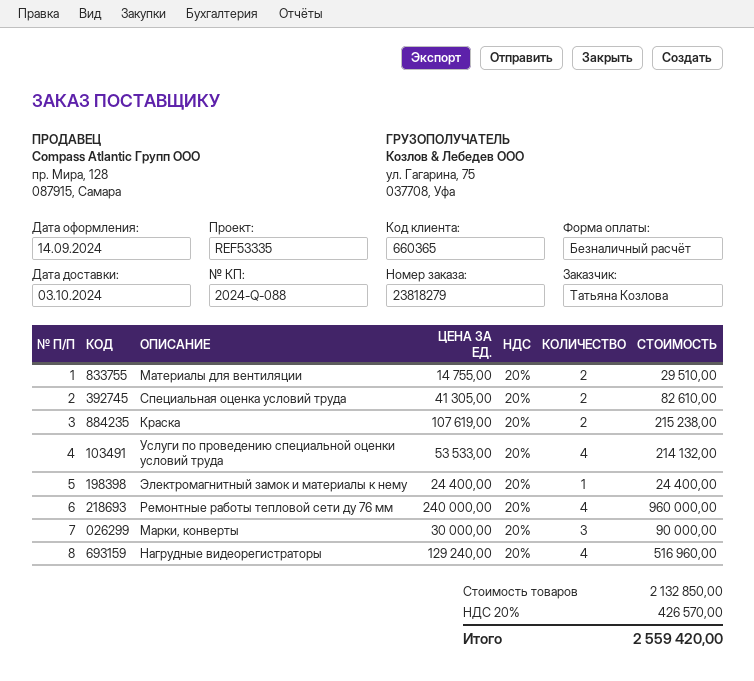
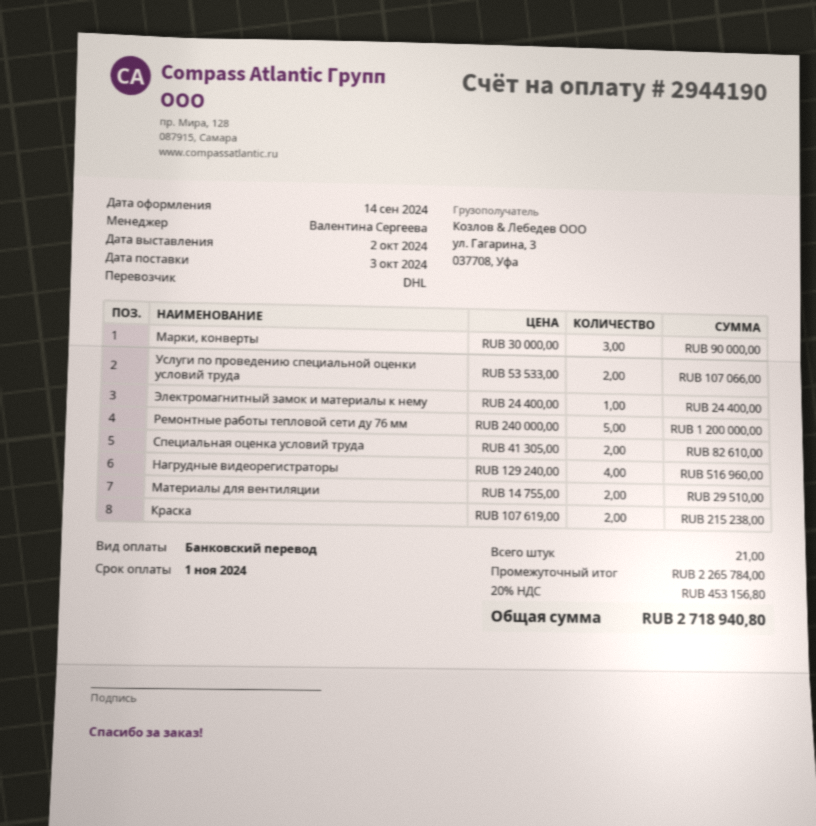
ship to: ул. Гагарина, 75, 037708, Уфа -> ул. Гагарина, 3, 037708, Уфа
Услуги по проведению специальной оценки условий труда: 4 x 53533.00 = 214132.00 -> 2 x 53533.00 = 107066.00
Ремонтные работы тепловой сети ду 76 мм: 4 x 240000.00 = 960000.00 -> 5 x 240000.00 = 1200000.00
subtotal: 2132850.00 -> 2265784.00
tax: 20% = 426570.00 -> 20% = 453156.80
total: 2559420.00 -> 2718940.80

